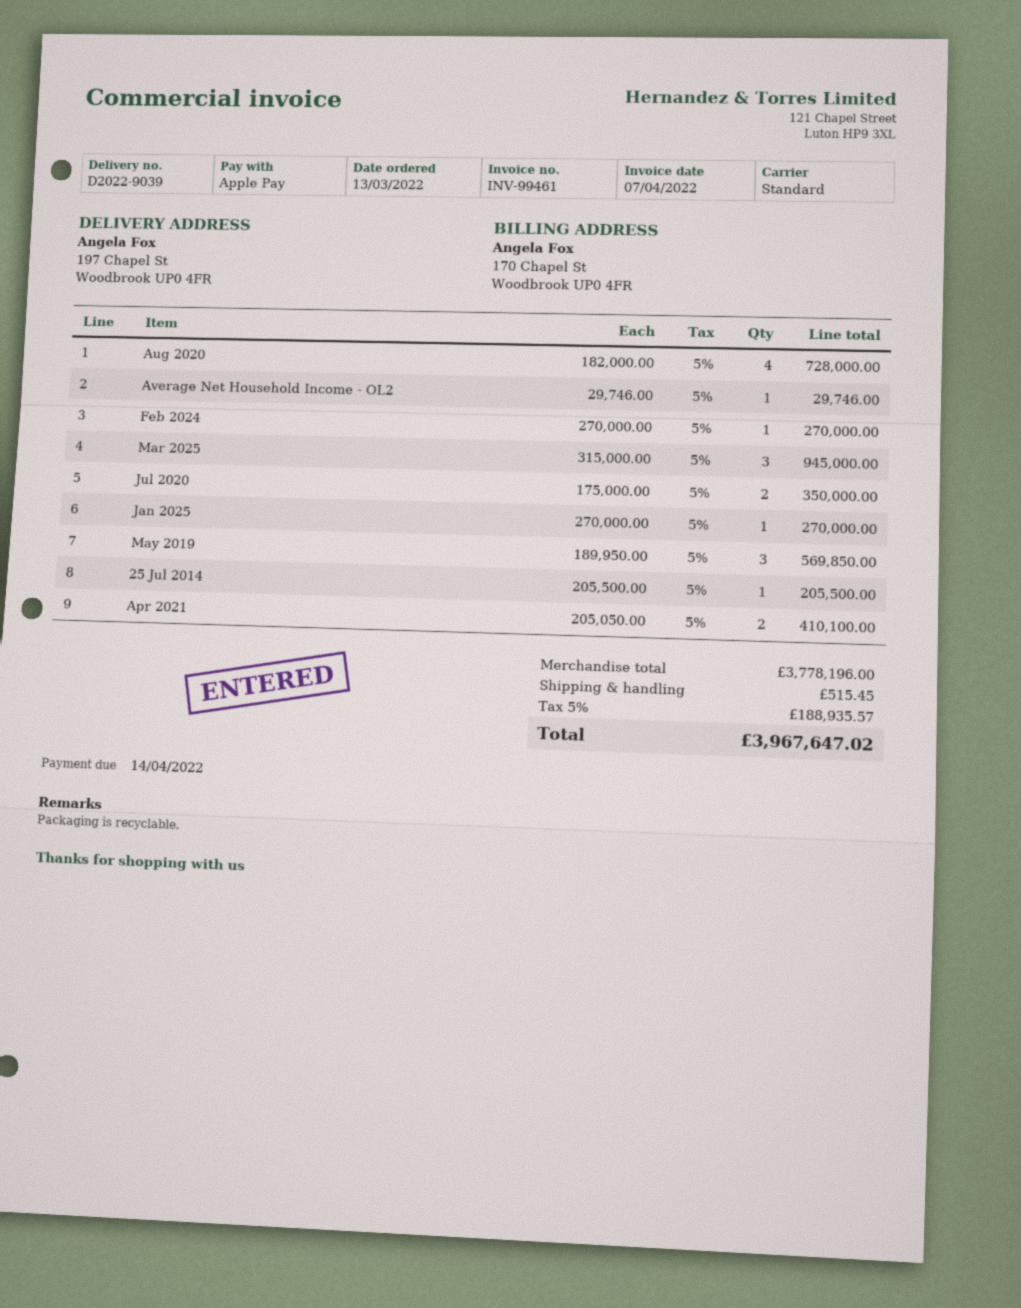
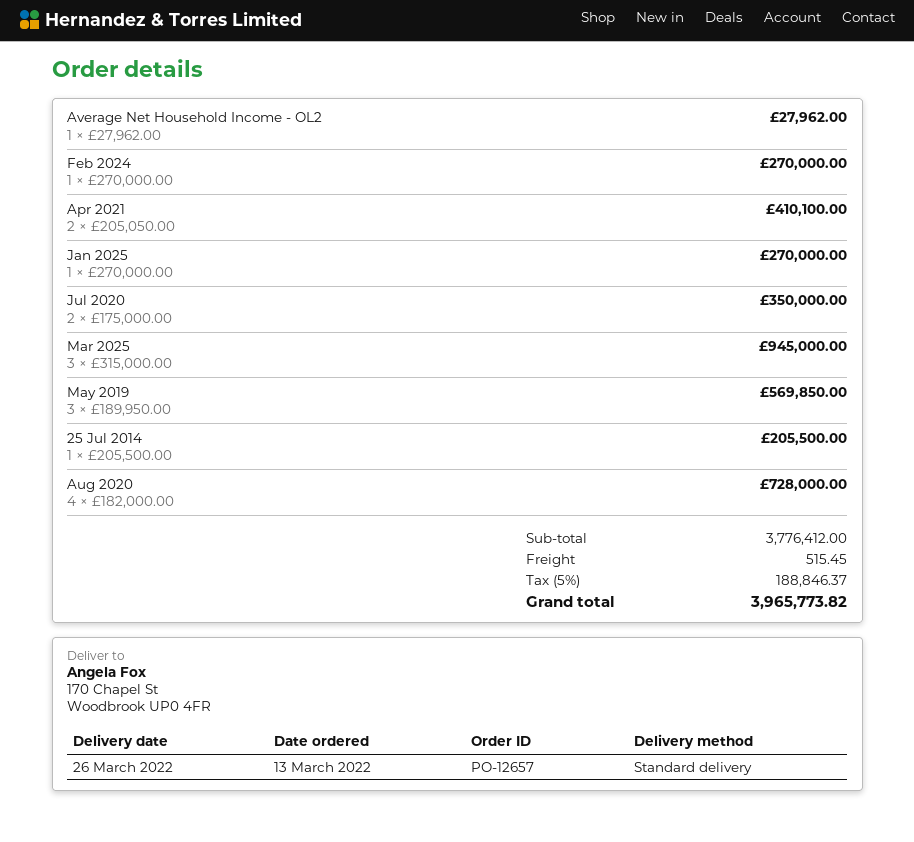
ship to: 197 Chapel St, Woodbrook UP0 4FR -> 170 Chapel St, Woodbrook UP0 4FR
Average Net Household Income - OL2: 1 x 29746.00 = 29746.00 -> 1 x 27962.00 = 27962.00
subtotal: 3778196.00 -> 3776412.00
tax: 5% = 188935.57 -> 5% = 188846.37
total: 3967647.02 -> 3965773.82

